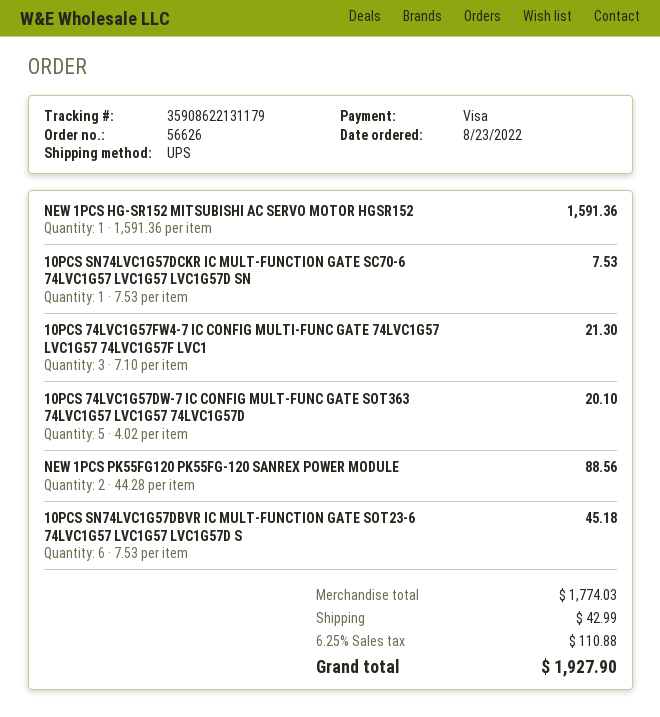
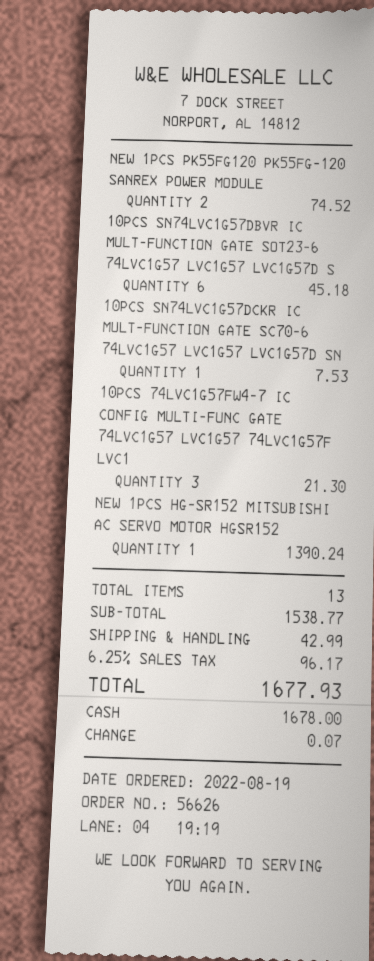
order date: 2022-08-23 -> 2022-08-19
payment method: Visa -> cash
NEW 1PCS HG-SR152 MITSUBISHI AC SERVO MOTOR HGSR152: 1 for 1591.36 -> 1 for 1390.24
10PCS 74LVC1G57DW-7 IC CONFIG MULT-FUNC GATE SOT363 74LVC1G57 LVC1G57 74LVC1G57D: 5 for 20.10 -> none
NEW 1PCS PK55FG120 PK55FG-120 SANREX POWER MODULE: 2 for 88.56 -> 2 for 74.52
subtotal: 1774.03 -> 1538.77
tax: 6.25% = 110.88 -> 6.25% = 96.17
total: 1927.90 -> 1677.93

